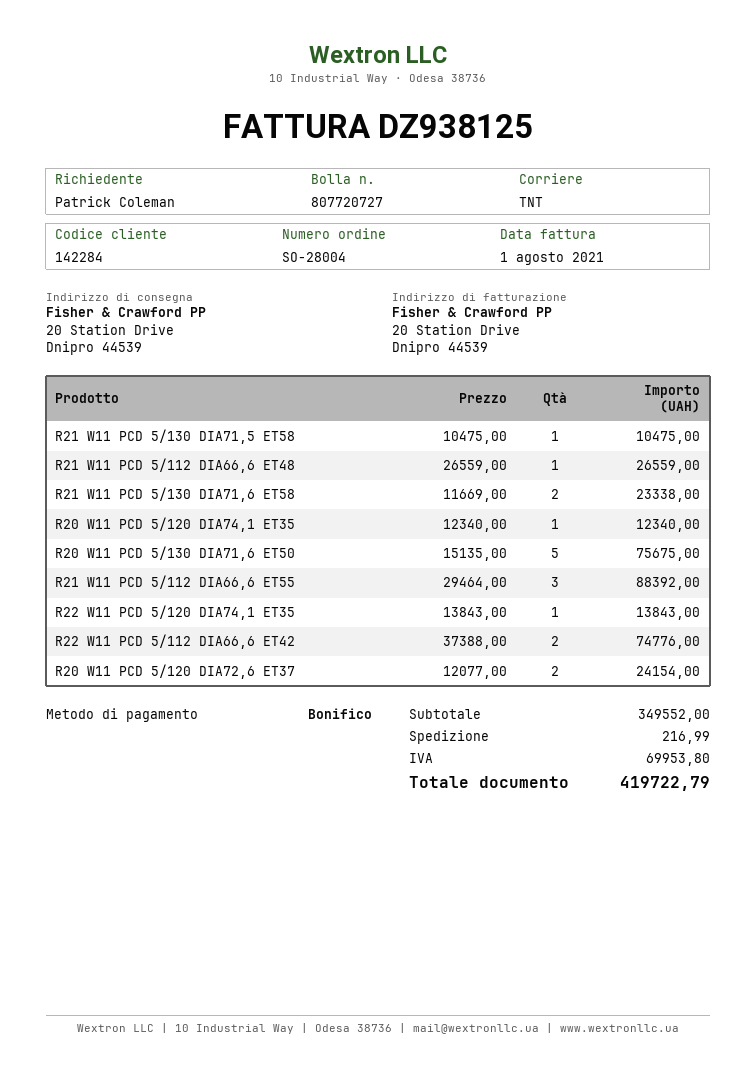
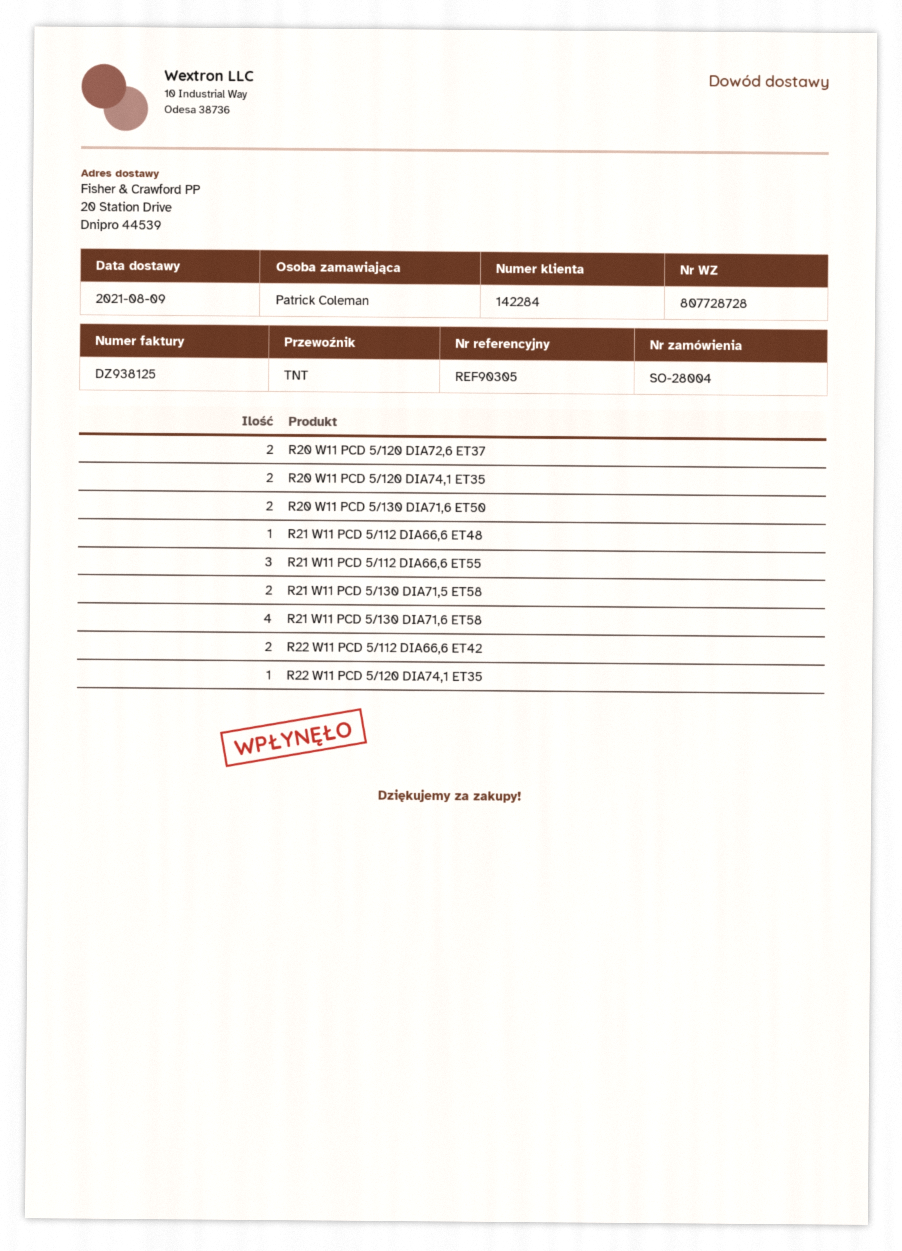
delivery note number: 807720727 -> 807728728
R21 W11 PCD 5/130 DIA71,5 ET58: 1 -> 2
R21 W11 PCD 5/130 DIA71,6 ET58: 2 -> 4
R20 W11 PCD 5/120 DIA74,1 ET35: 1 -> 2
R20 W11 PCD 5/130 DIA71,6 ET50: 5 -> 2

